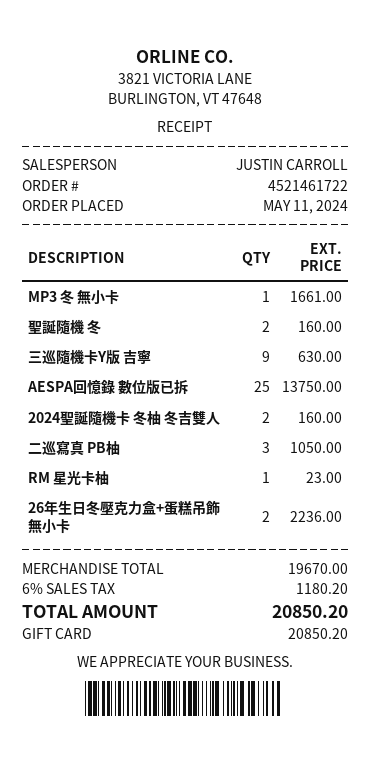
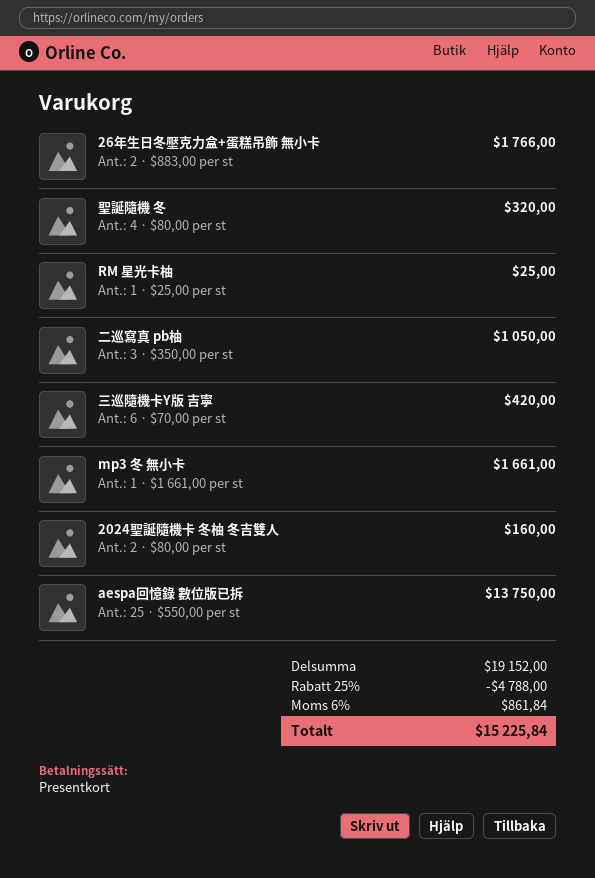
聖誕隨機 冬: 2 for 160.00 -> 4 for 320.00
三巡隨機卡Y版 吉寧: 9 for 630.00 -> 6 for 420.00
RM 星光卡柚: 1 for 23.00 -> 1 for 25.00
26年生日冬壓克力盒+蛋糕吊飾 無小卡: 2 for 2236.00 -> 2 for 1766.00
subtotal: 19670.00 -> 19152.00
discount: none -> 25% = 4788.00
tax: 6% = 1180.20 -> 6% = 861.84
total: 20850.20 -> 15225.84

